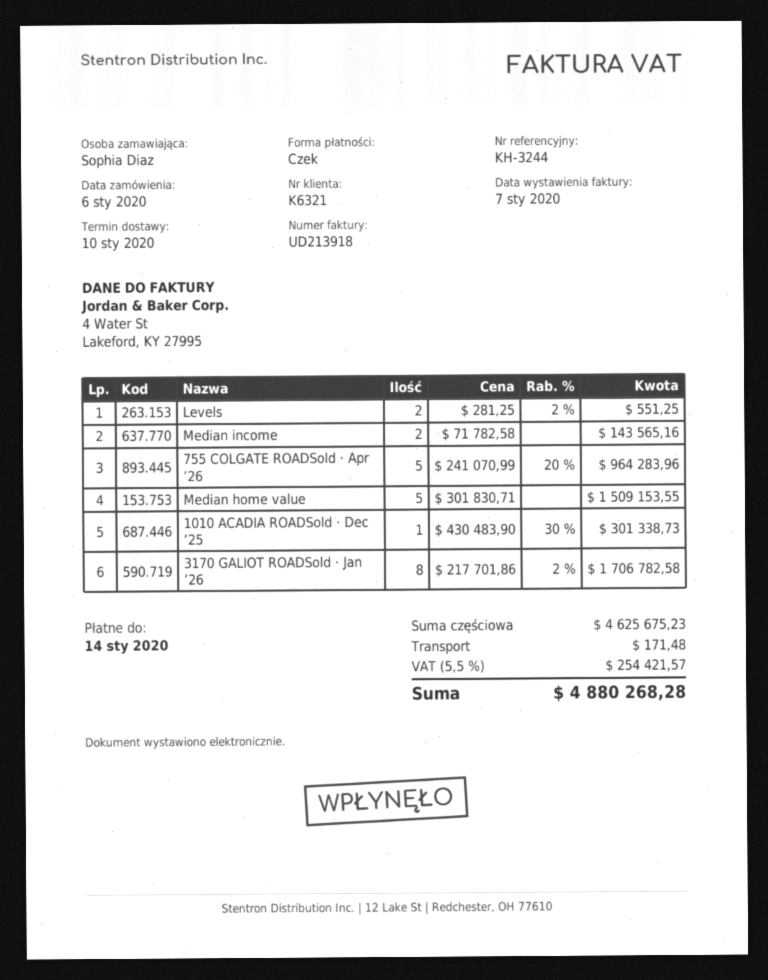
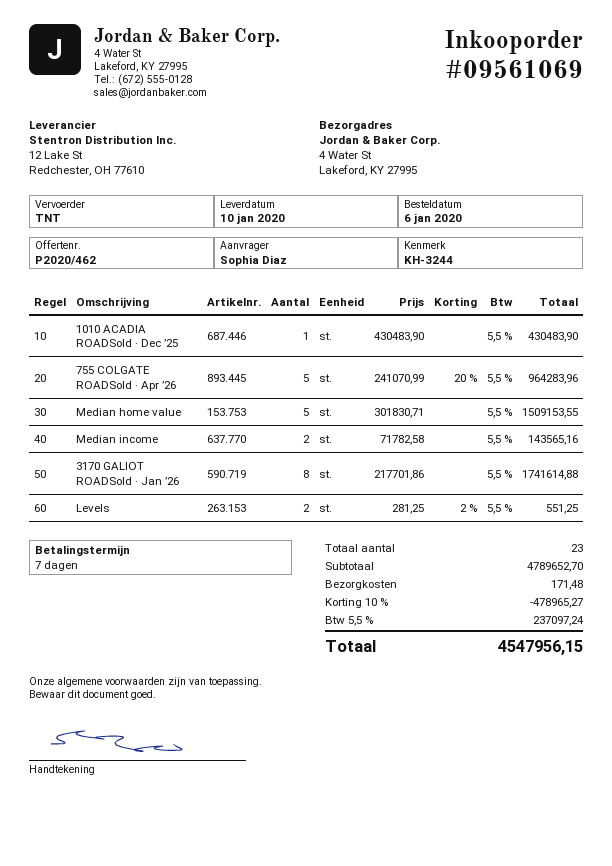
1010 ACADIA ROADSold · Dec ’25: 1 x 430483.90 - 30% = 301338.73 -> 1 x 430483.90 = 430483.90
3170 GALIOT ROADSold · Jan ’26: 8 x 217701.86 - 2% = 1706782.58 -> 8 x 217701.86 = 1741614.88
subtotal: 4625675.23 -> 4789652.70
discount: none -> 10% = 478965.27
tax: 5.5% = 254421.57 -> 5.5% = 237097.24
total: 4880268.28 -> 4547956.15

